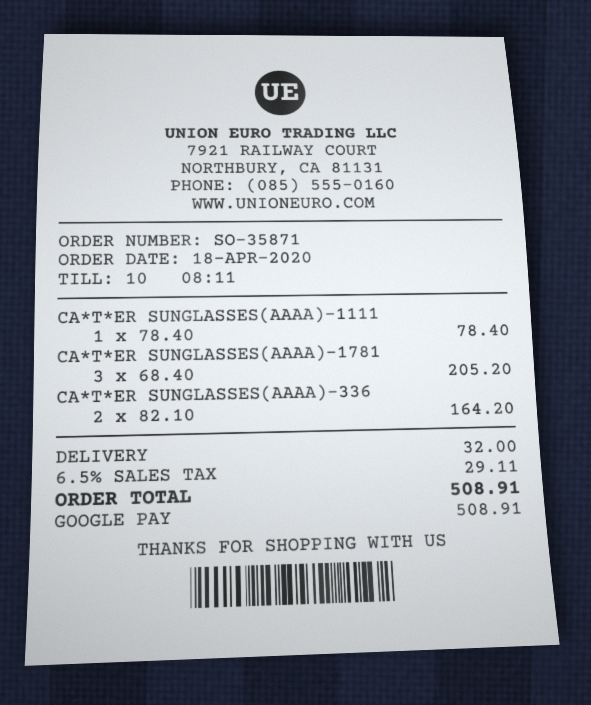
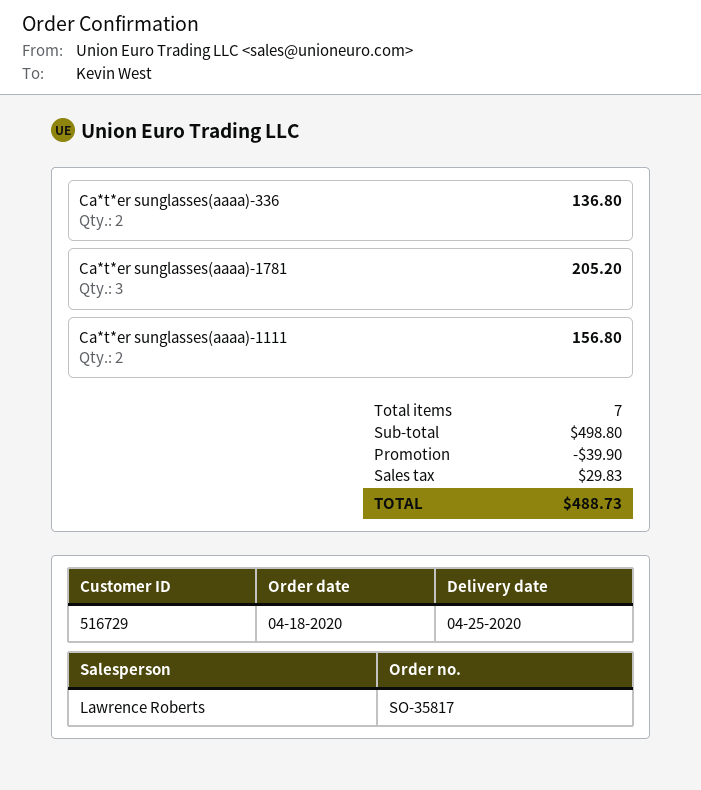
order number: SO-35871 -> SO-35817
CA*T*ER SUNGLASSES(AAAA)-1111: 1 for 78.40 -> 2 for 156.80
CA*T*ER SUNGLASSES(AAAA)-336: 2 for 164.20 -> 2 for 136.80
discount: none -> 39.90
shipping: 32.00 -> none
tax: 29.11 -> 29.83
total: 508.91 -> 488.73

